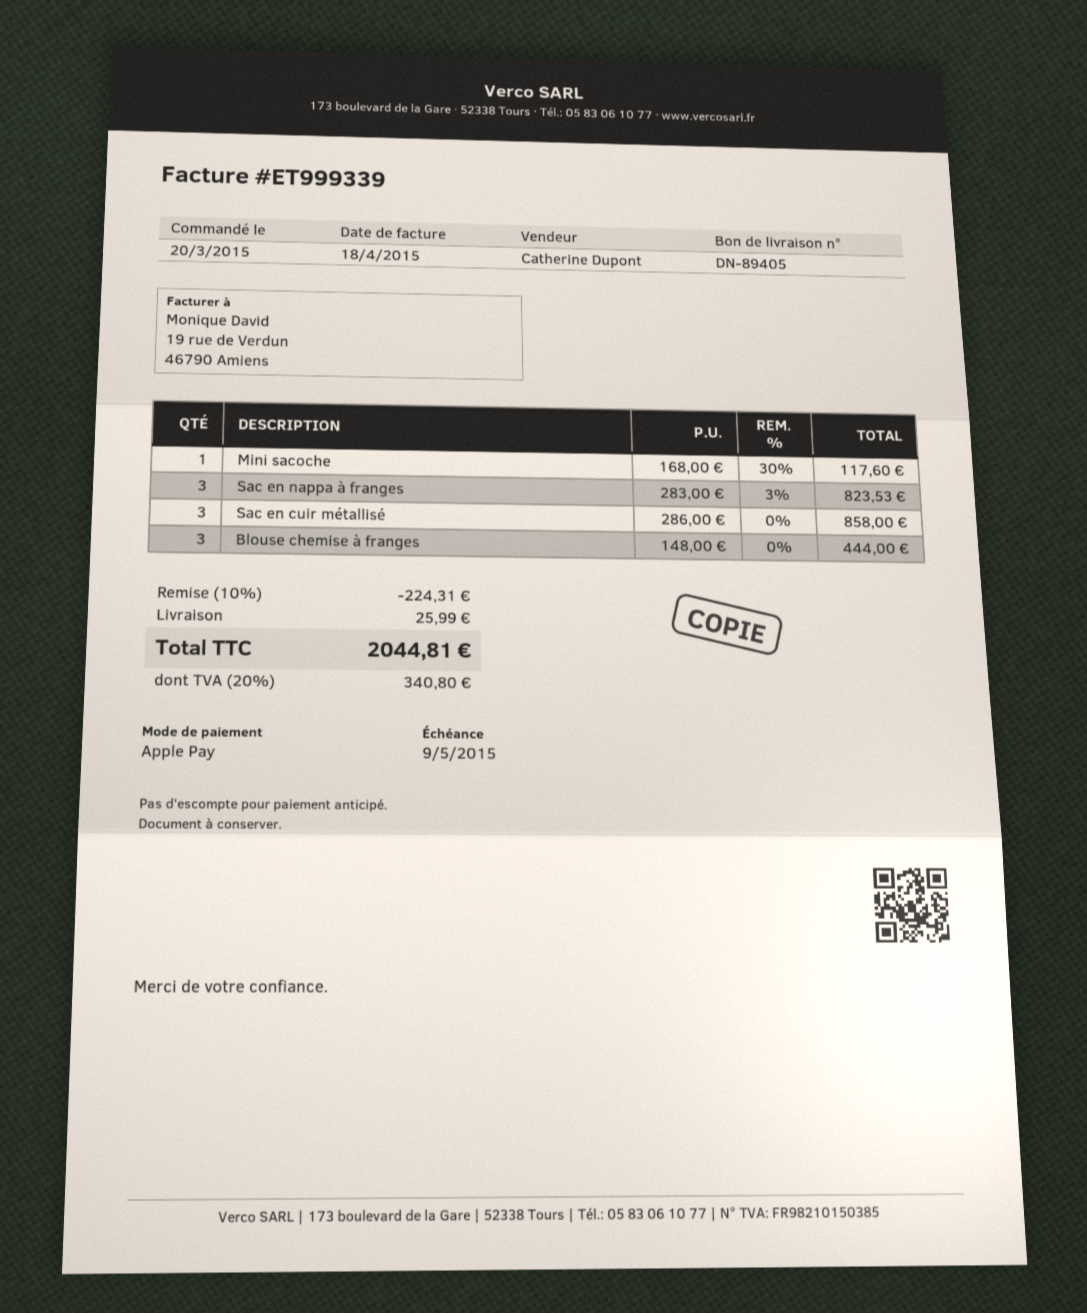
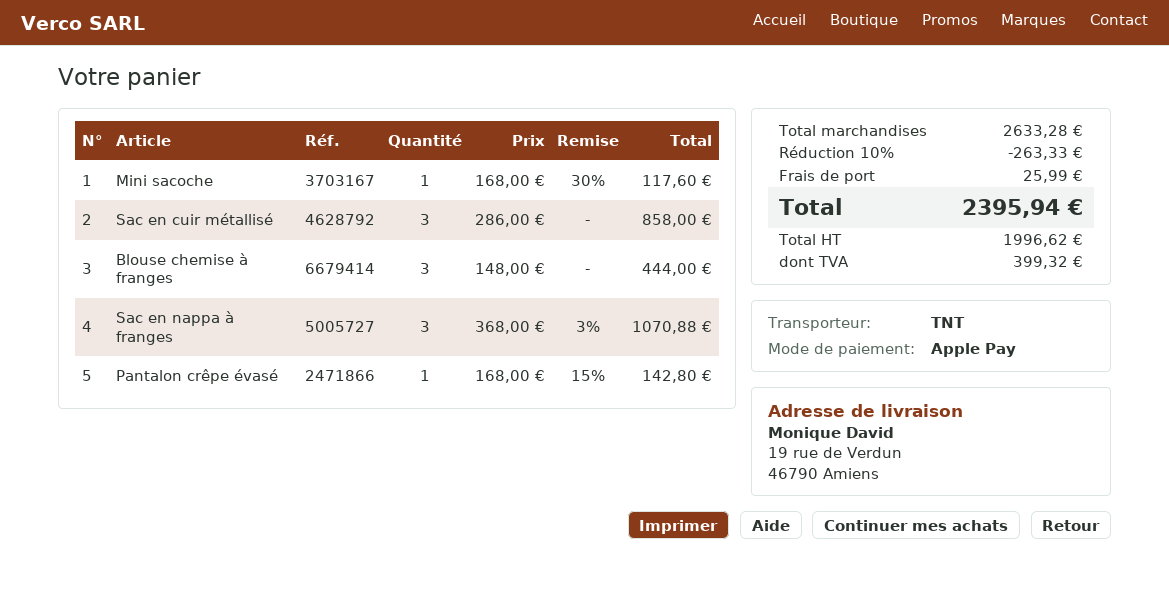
Sac en nappa à franges: 3 x 283.00 - 3% = 823.53 -> 3 x 368.00 - 3% = 1070.88
Pantalon crêpe évasé: none -> 1 x 168.00 - 15% = 142.80
discount: 10% = 224.31 -> 10% = 263.33
tax: 340.80 -> 399.32
total: 2044.81 -> 2395.94

